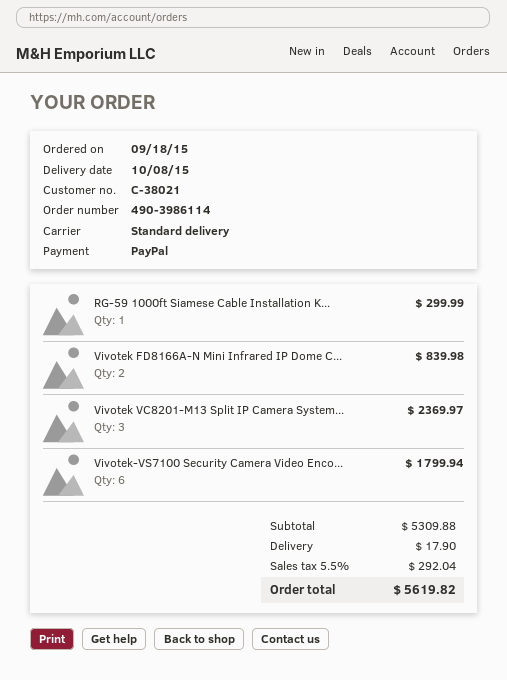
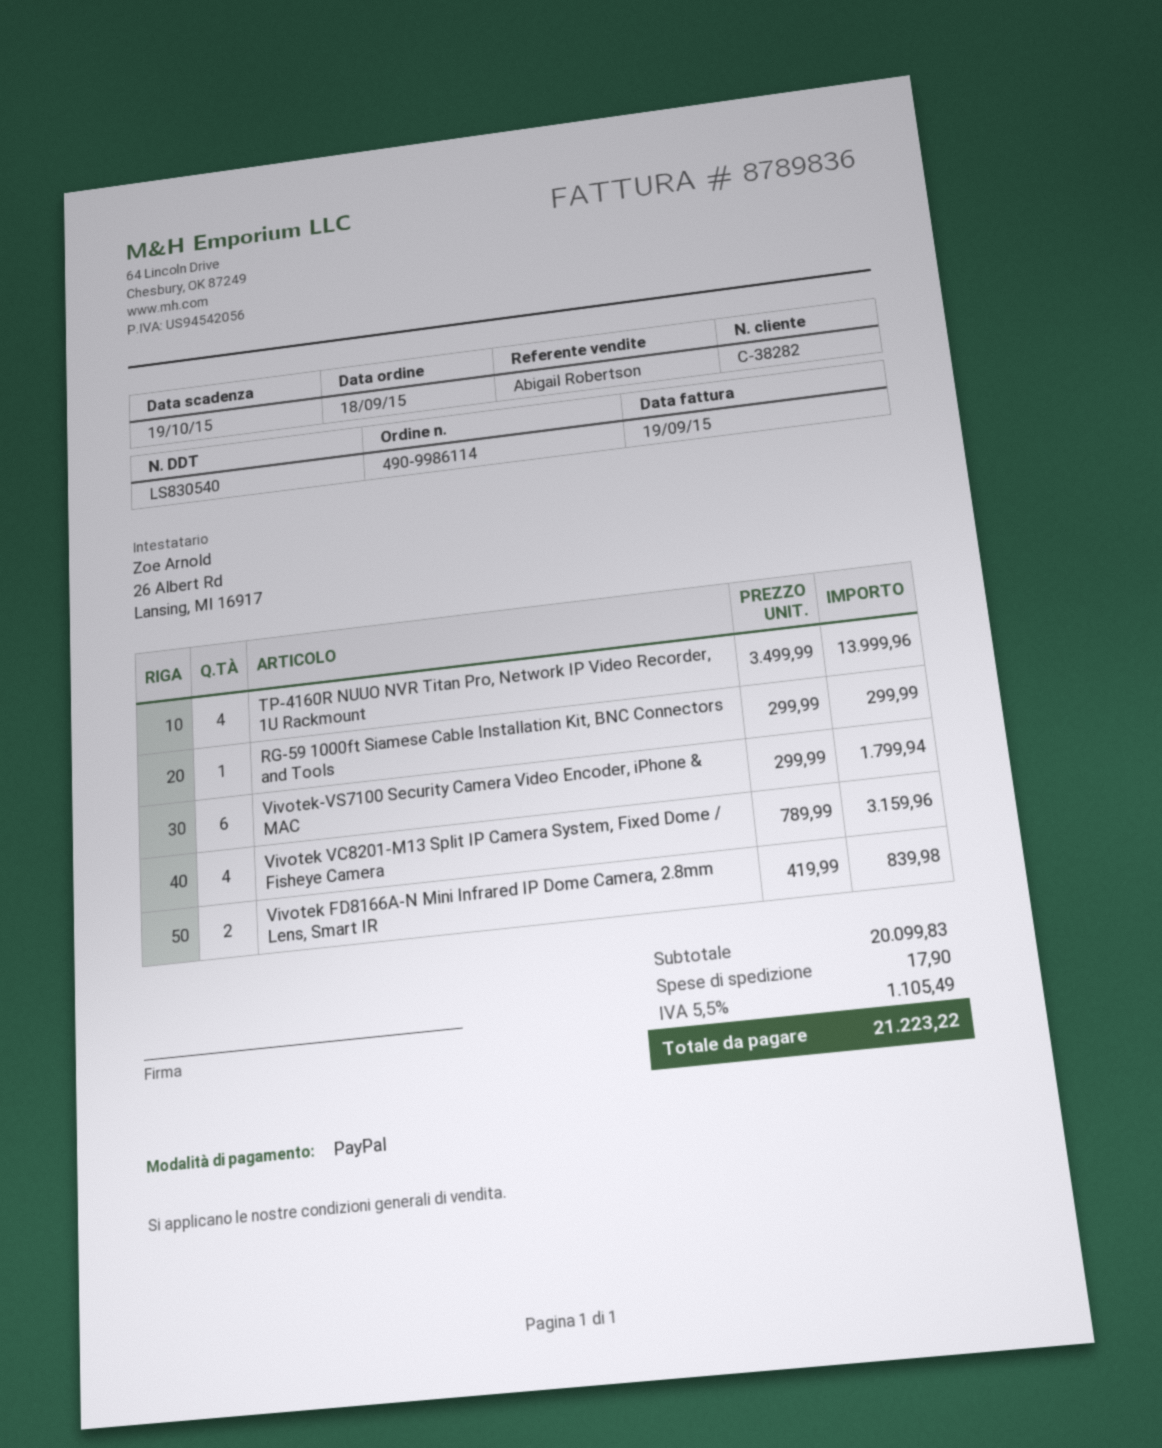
order number: 490-3986114 -> 490-9986114
customer number: C-38021 -> C-38282
Vivotek VC8201-M13 Split IP Camera System...: 3 for 2369.97 -> 4 for 3159.96
TP-4160R NUUO NVR Titan Pro, Network IP Video Recorder, 1U Rackmount: none -> 4 for 13999.96
subtotal: 5309.88 -> 20099.83
tax: 5.5% = 292.04 -> 5.5% = 1105.49
total: 5619.82 -> 21223.22

